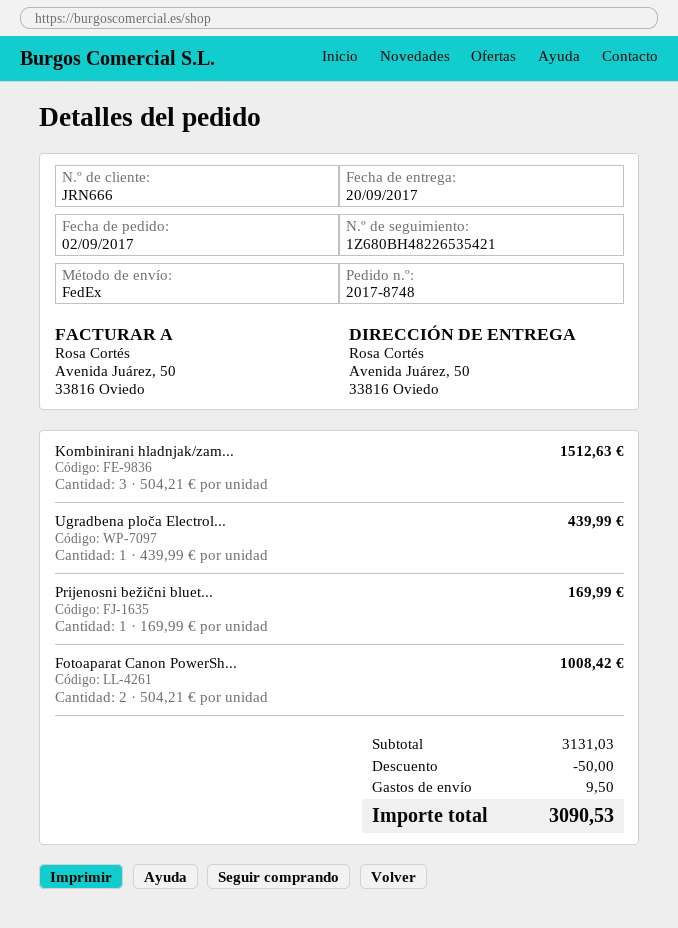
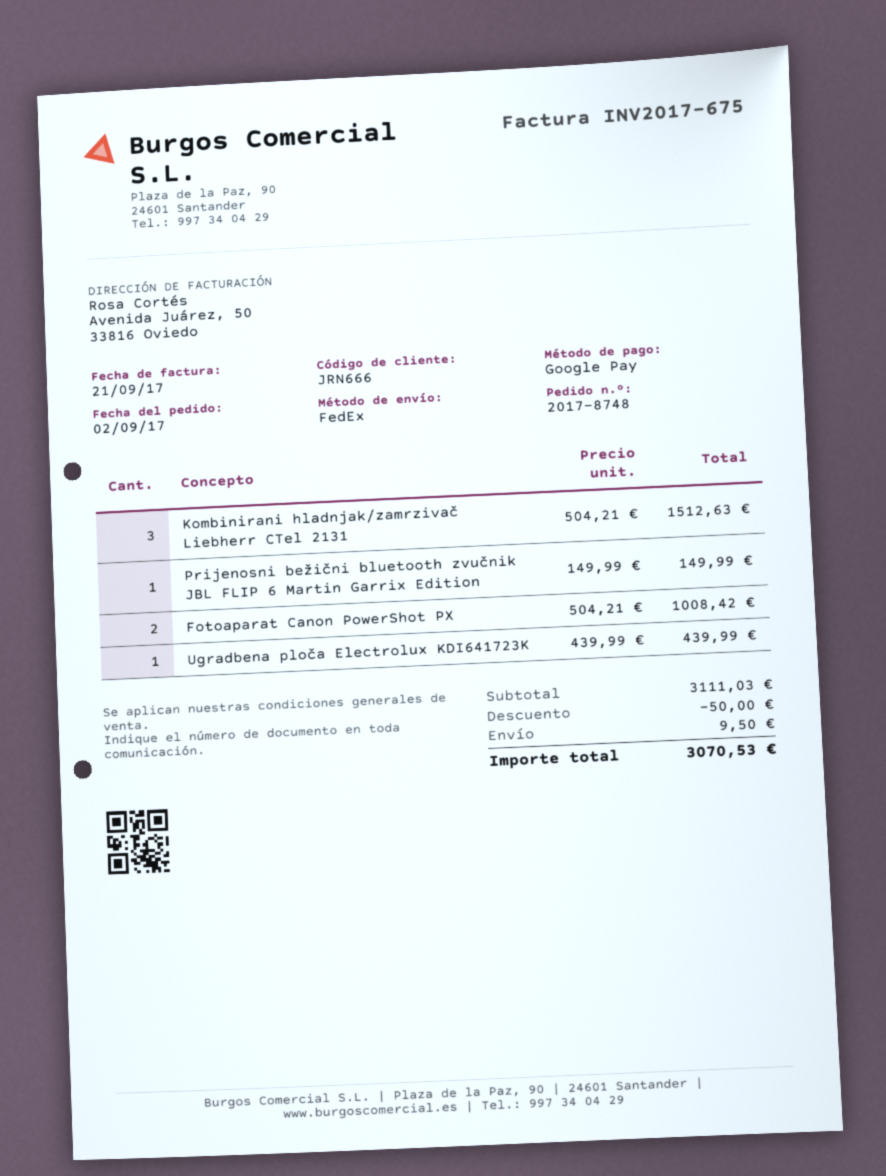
Prijenosni bežični bluet...: 1 x 169.99 = 169.99 -> 1 x 149.99 = 149.99
subtotal: 3131.03 -> 3111.03
total: 3090.53 -> 3070.53

